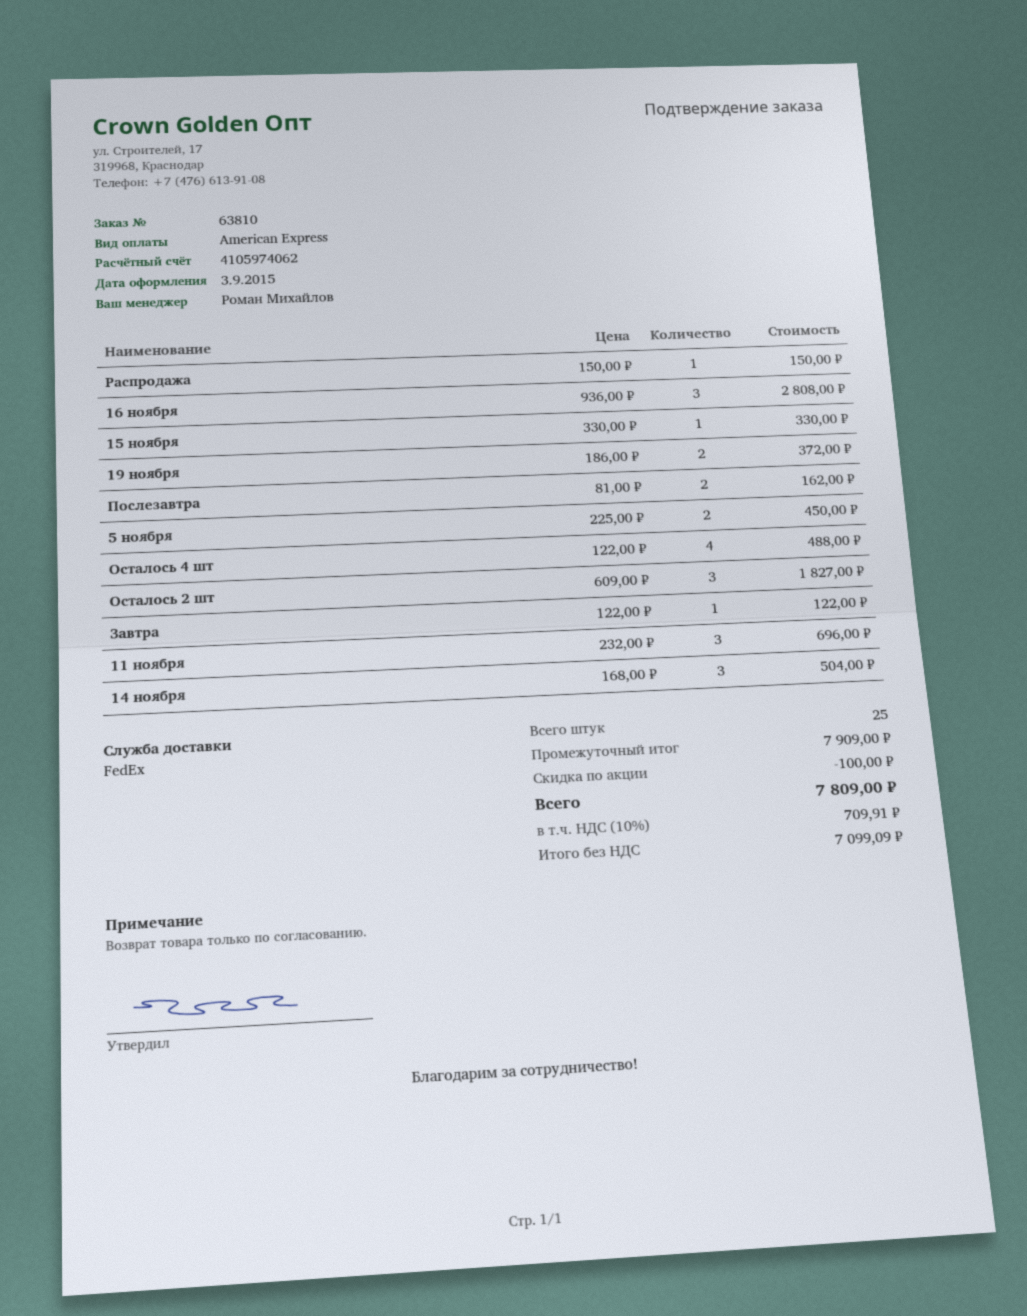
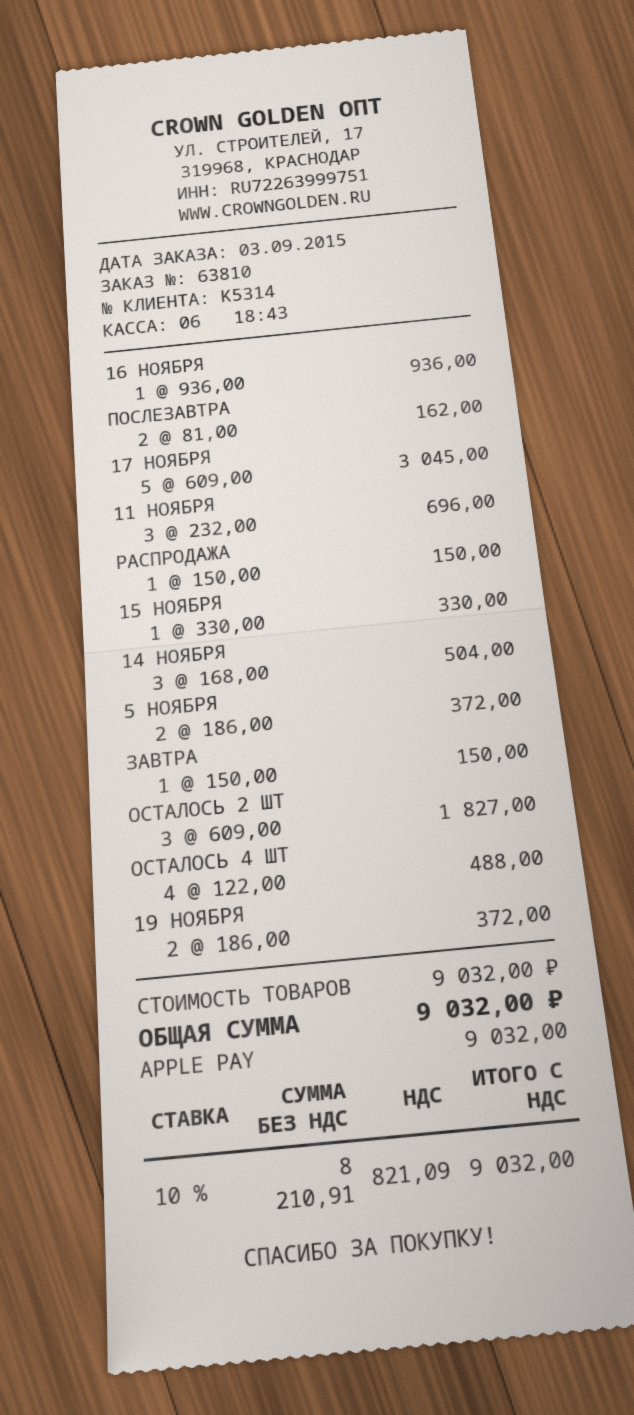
payment method: American Express -> Apple Pay
16 ноября: 3 x 936.00 = 2808.00 -> 1 x 936.00 = 936.00
5 ноября: 2 x 225.00 = 450.00 -> 2 x 186.00 = 372.00
Завтра: 1 x 122.00 = 122.00 -> 1 x 150.00 = 150.00
17 НОЯБРЯ: none -> 5 x 609.00 = 3045.00
subtotal: 7909.00 -> 9032.00
discount: 100.00 -> none
net: 7099.09 -> 8210.91
tax: 10% = 709.91 -> 10% = 821.09
total: 7809.00 -> 9032.00

